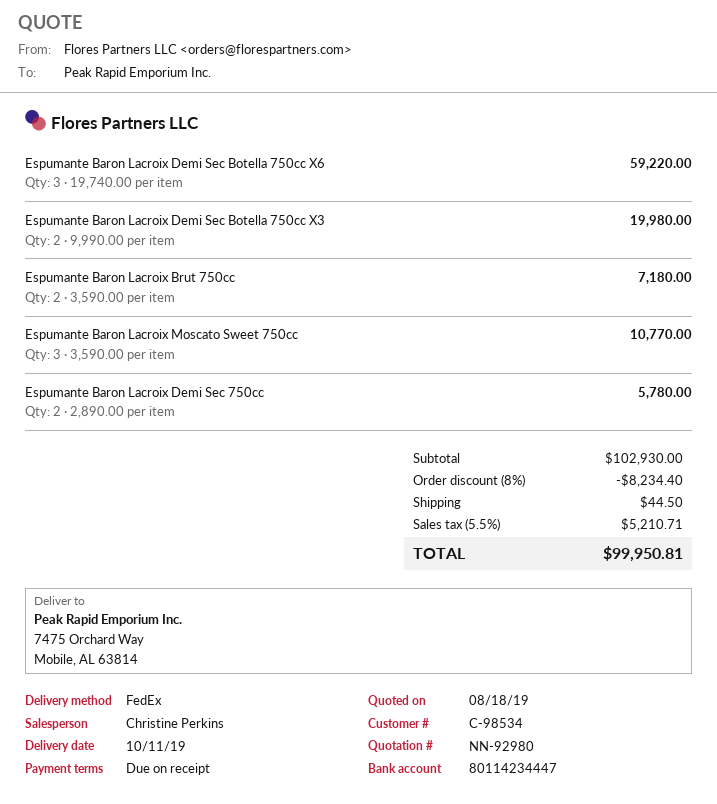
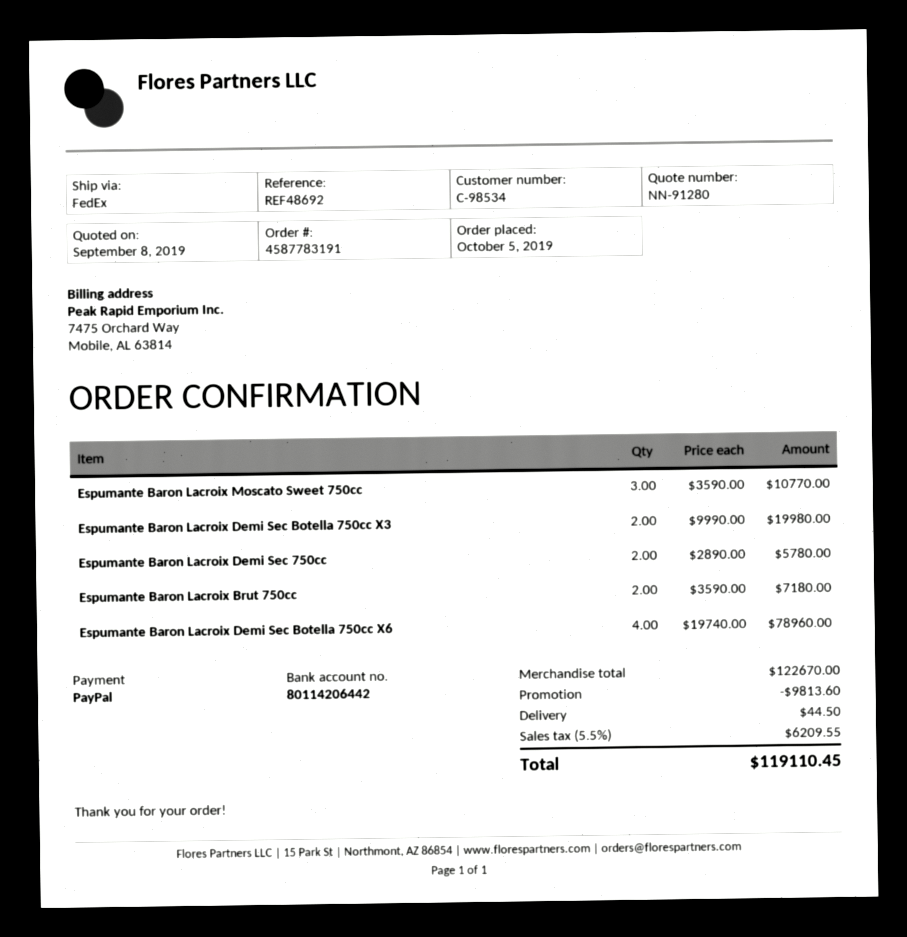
quote number: NN-92980 -> NN-91280
quote date: 2019-08-18 -> 2019-09-08
bank account: 80114234447 -> 80114206442
Espumante Baron Lacroix Demi Sec Botella 750cc X6: 3 x 19740.00 = 59220.00 -> 4 x 19740.00 = 78960.00
subtotal: 102930.00 -> 122670.00
discount: 8234.40 -> 9813.60
tax: 5.5% = 5210.71 -> 5.5% = 6209.55
total: 99950.81 -> 119110.45

